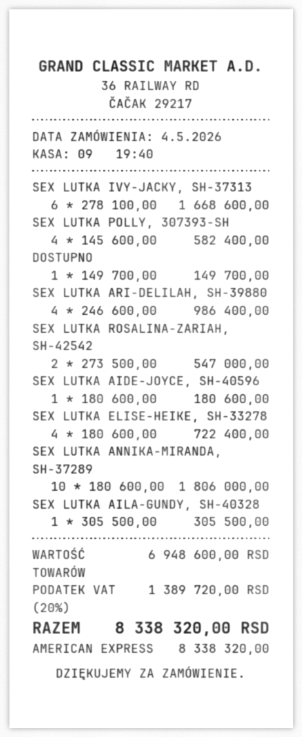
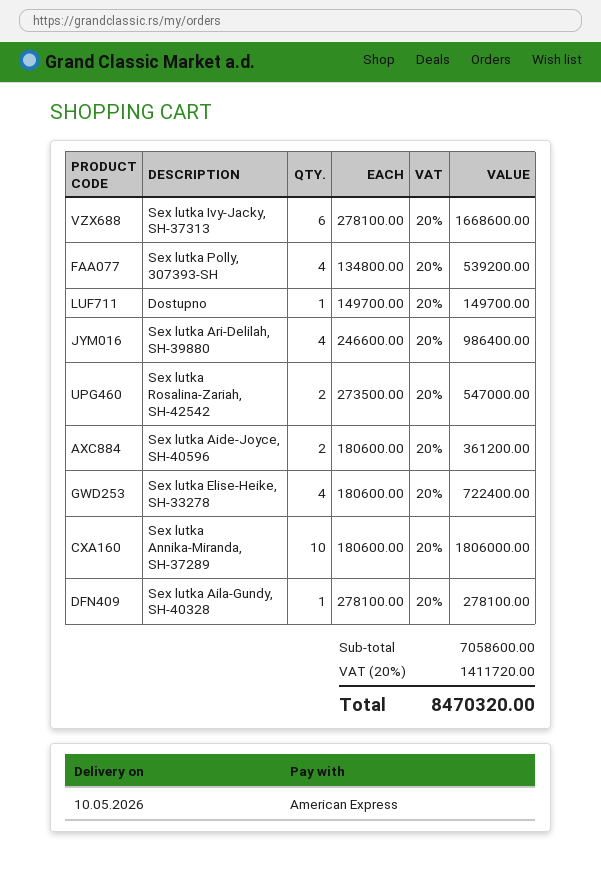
SEX LUTKA POLLY, 307393-SH: 4 x 145600.00 = 582400.00 -> 4 x 134800.00 = 539200.00
SEX LUTKA AIDE-JOYCE, SH-40596: 1 x 180600.00 = 180600.00 -> 2 x 180600.00 = 361200.00
SEX LUTKA AILA-GUNDY, SH-40328: 1 x 305500.00 = 305500.00 -> 1 x 278100.00 = 278100.00
subtotal: 6948600.00 -> 7058600.00
tax: 20% = 1389720.00 -> 20% = 1411720.00
total: 8338320.00 -> 8470320.00

